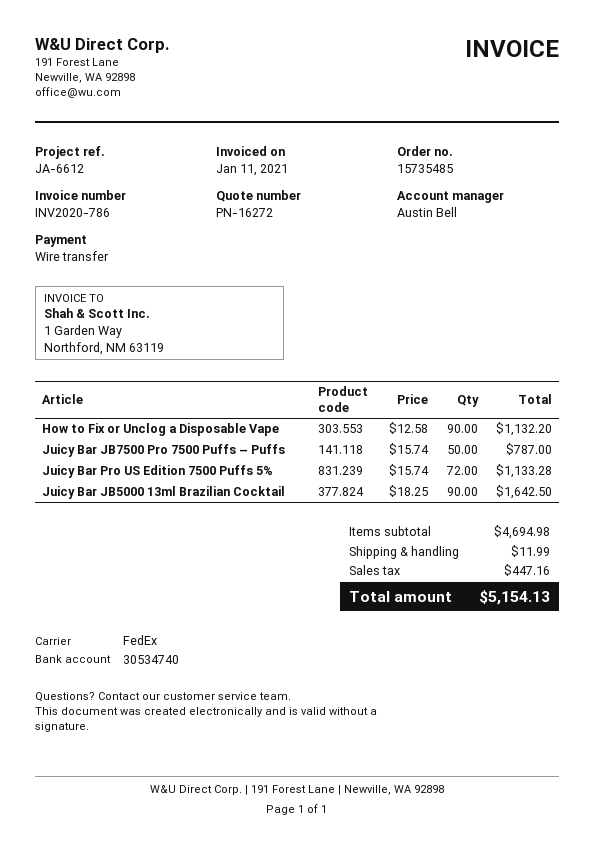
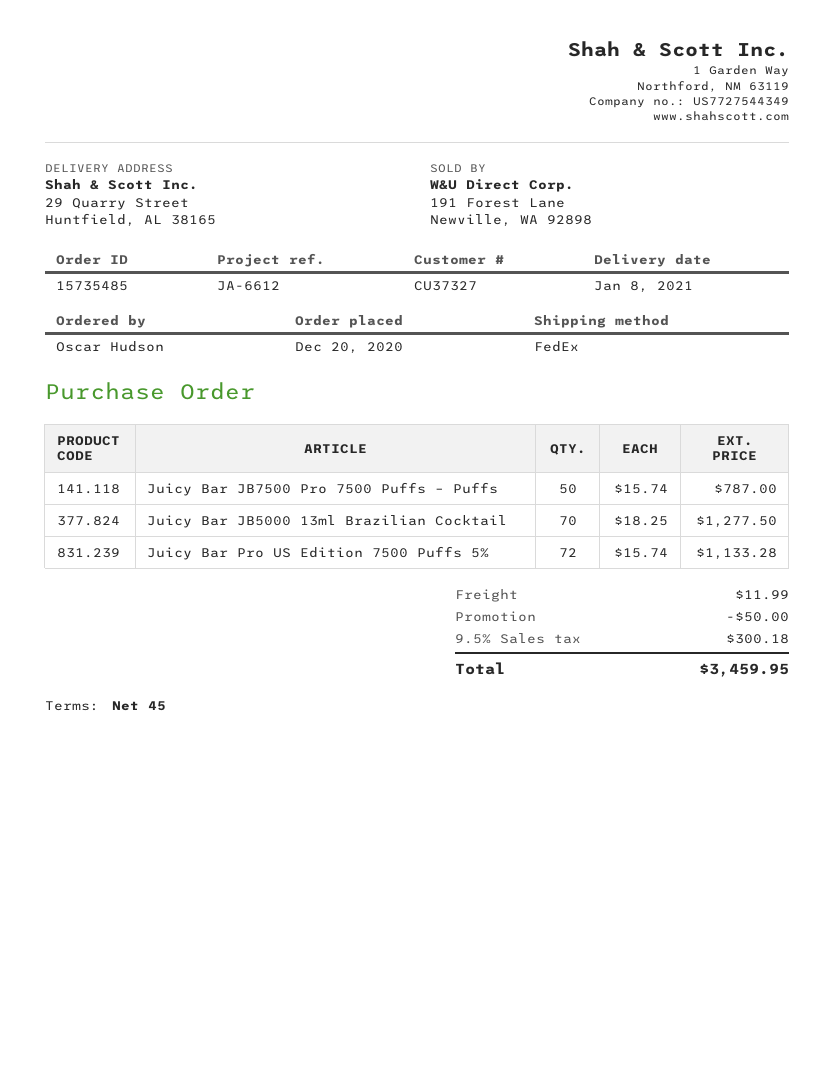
How to Fix or Unclog a Disposable Vape: 90 x 12.58 = 1132.20 -> none
Juicy Bar JB5000 13ml Brazilian Cocktail: 90 x 18.25 = 1642.50 -> 70 x 18.25 = 1277.50
discount: none -> 50.00
tax: 447.16 -> 300.18
total: 5154.13 -> 3459.95

